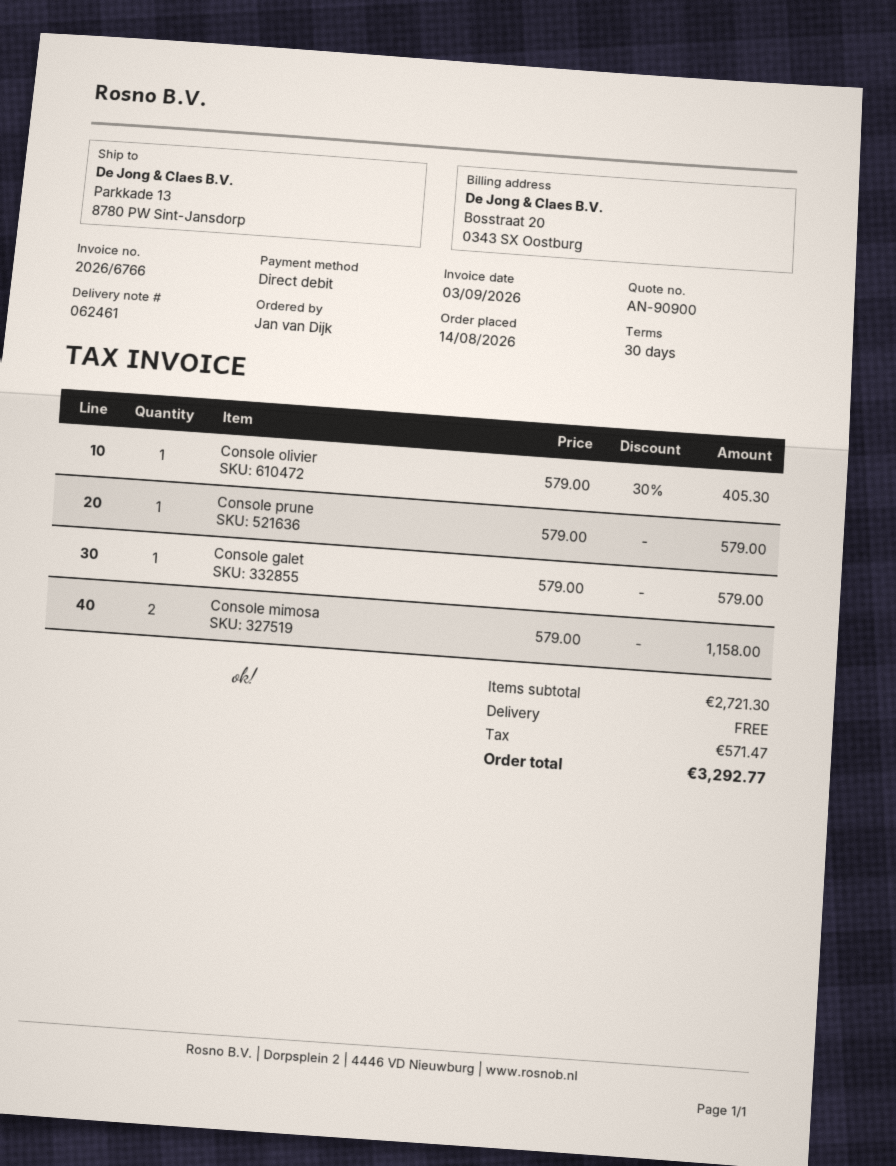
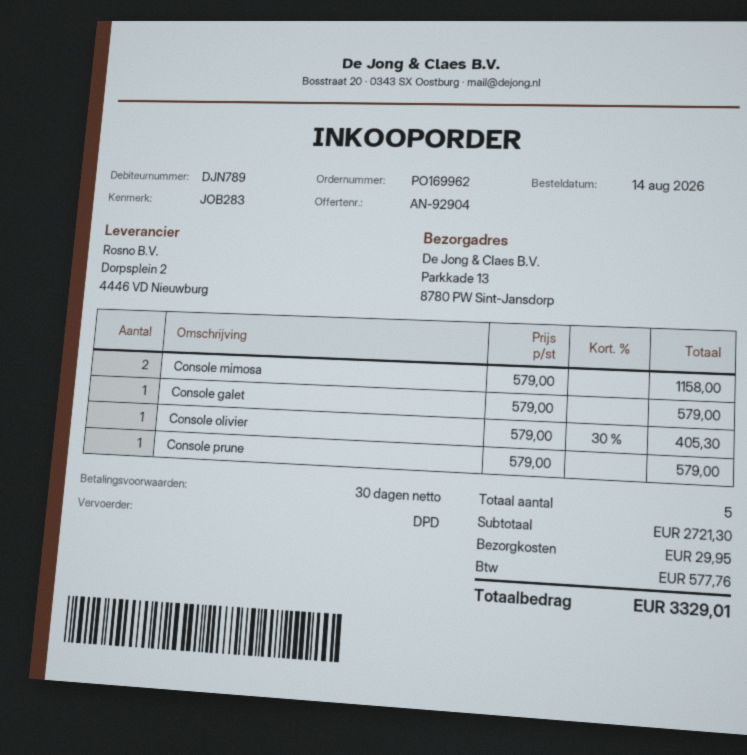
quote number: AN-90900 -> AN-92904
shipping: 0.00 -> 29.95
tax: 571.47 -> 577.76
total: 3292.77 -> 3329.01

